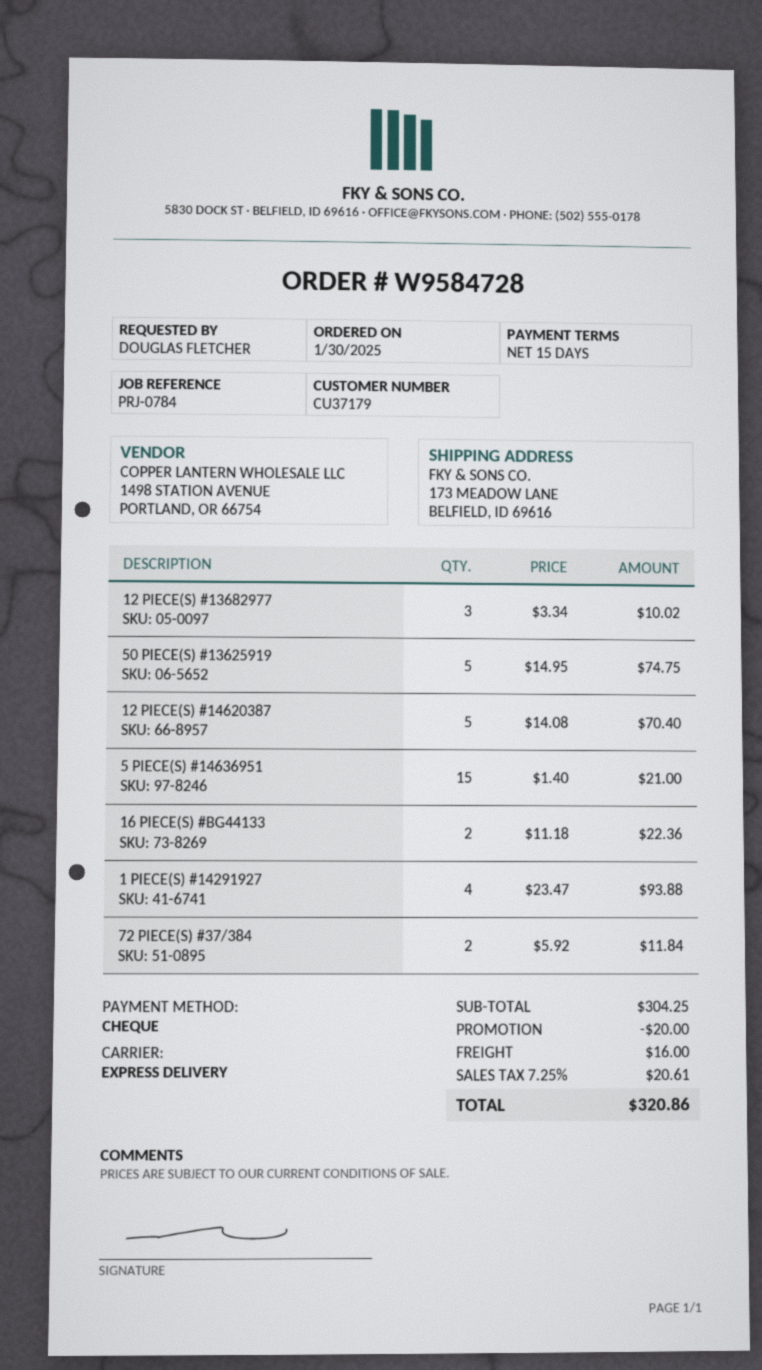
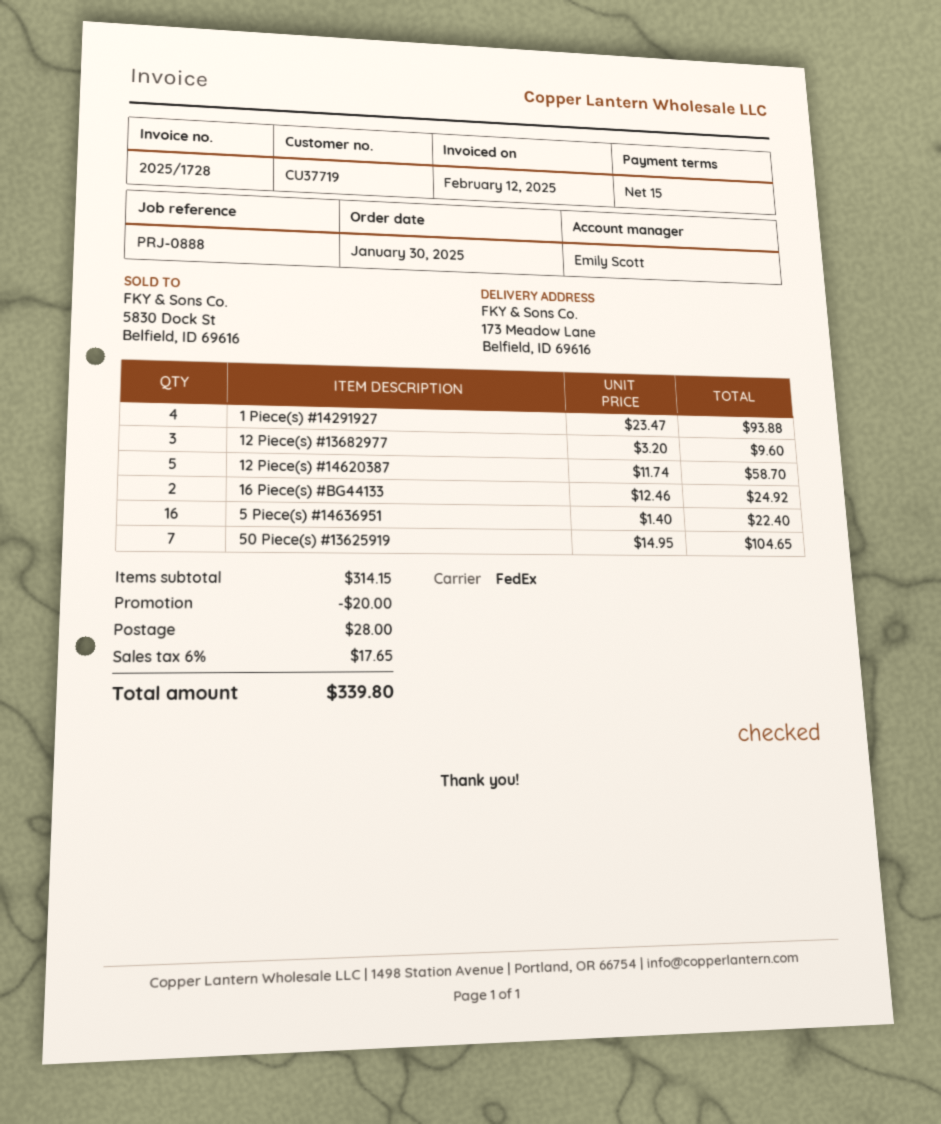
customer number: CU37179 -> CU37719
reference: PRJ-0784 -> PRJ-0888
shipping method: express -> FedEx
12 PIECE(S) #13682977: 3 x 3.34 = 10.02 -> 3 x 3.20 = 9.60
50 PIECE(S) #13625919: 5 x 14.95 = 74.75 -> 7 x 14.95 = 104.65
12 PIECE(S) #14620387: 5 x 14.08 = 70.40 -> 5 x 11.74 = 58.70
5 PIECE(S) #14636951: 15 x 1.40 = 21.00 -> 16 x 1.40 = 22.40
16 PIECE(S) #BG44133: 2 x 11.18 = 22.36 -> 2 x 12.46 = 24.92
72 PIECE(S) #37/384: 2 x 5.92 = 11.84 -> none
subtotal: 304.25 -> 314.15
shipping: 16.00 -> 28.00
tax: 7.25% = 20.61 -> 6% = 17.65
total: 320.86 -> 339.80

